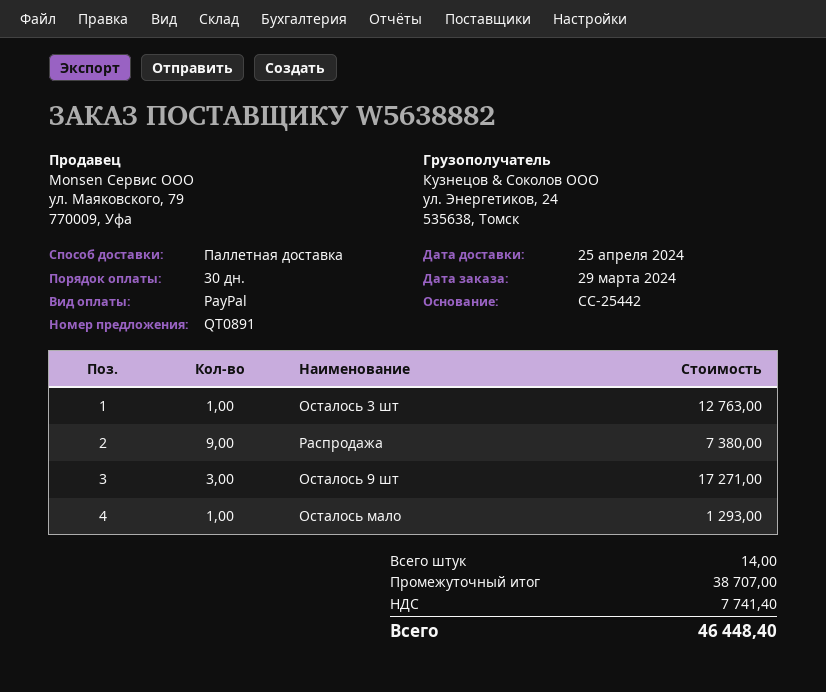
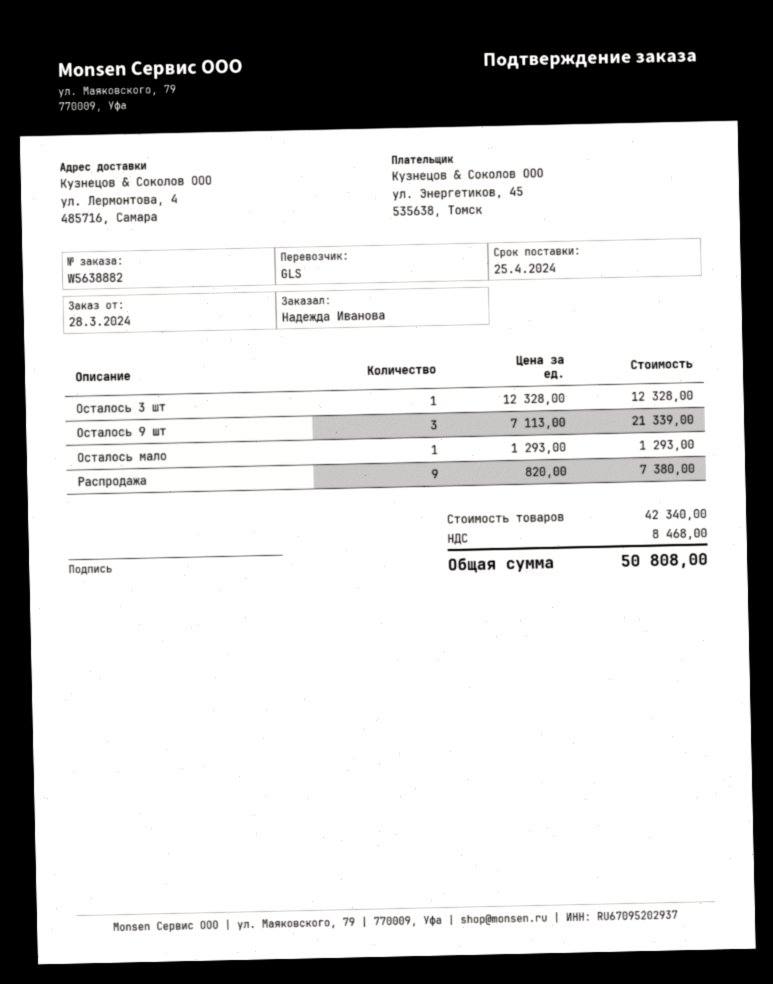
order date: 2024-03-29 -> 2024-03-28
shipping method: pallet freight -> GLS
ship to: ул. Энергетиков, 24, 535638, Томск -> ул. Лермонтова, 4, 485716, Самара
Осталось 3 шт: 1 for 12763.00 -> 1 for 12328.00
Осталось 9 шт: 3 for 17271.00 -> 3 for 21339.00
subtotal: 38707.00 -> 42340.00
tax: 7741.40 -> 8468.00
total: 46448.40 -> 50808.00

